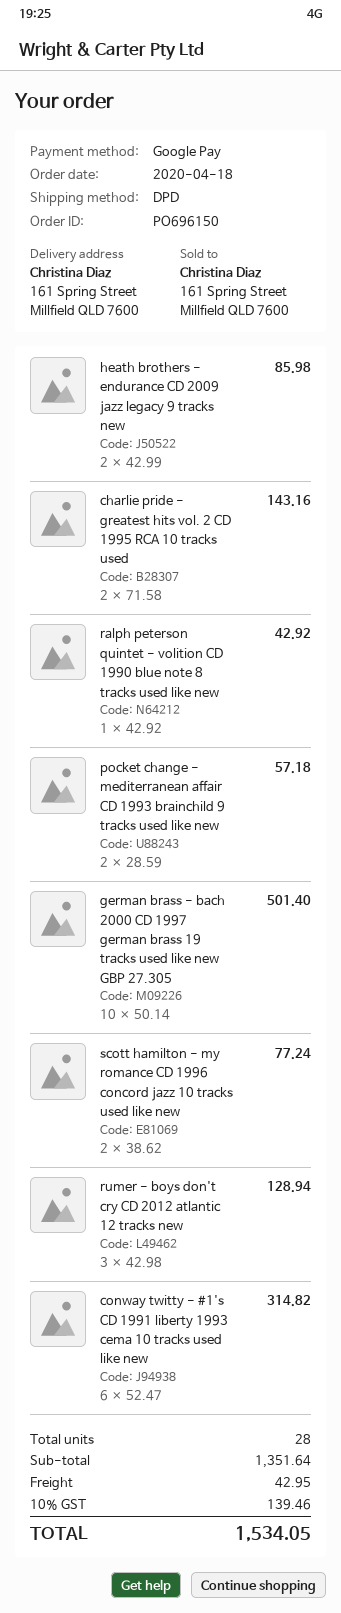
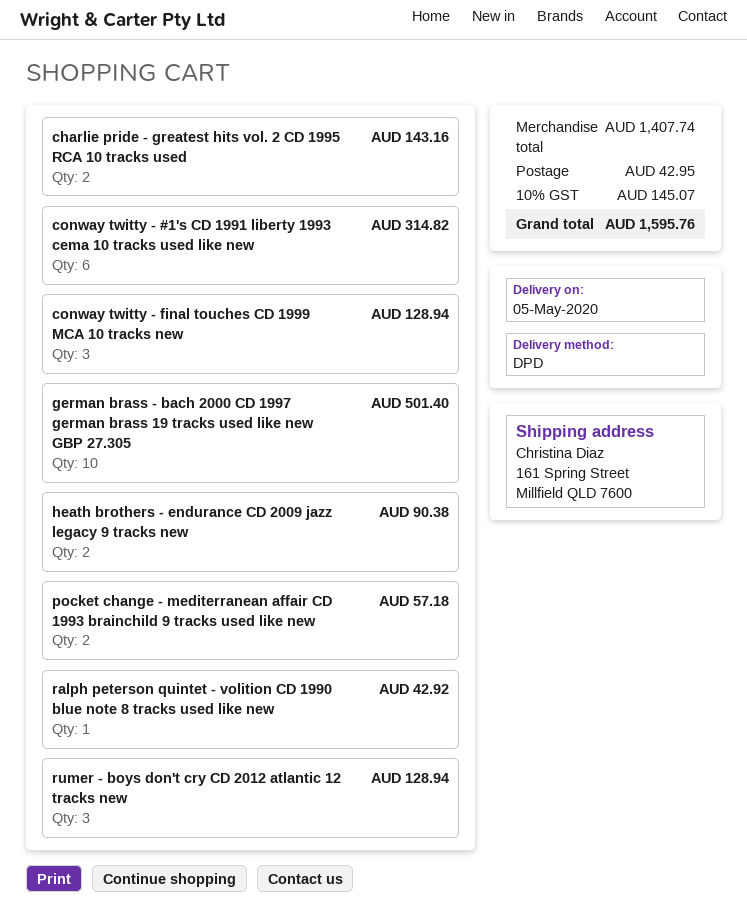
heath brothers - endurance CD 2009 jazz legacy 9 tracks new: 2 for 85.98 -> 2 for 90.38
scott hamilton - my romance CD 1996 concord jazz 10 tracks used like new: 2 for 77.24 -> none
conway twitty - final touches CD 1999 MCA 10 tracks new: none -> 3 for 128.94
subtotal: 1351.64 -> 1407.74
tax: 10% = 139.46 -> 10% = 145.07
total: 1534.05 -> 1595.76

